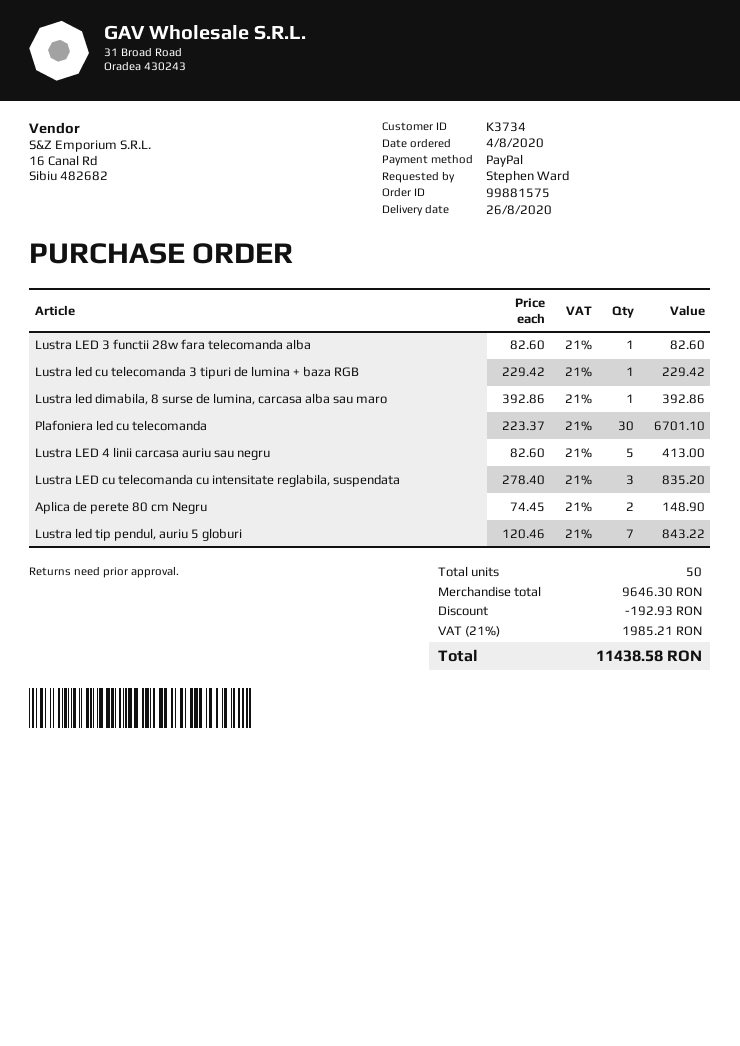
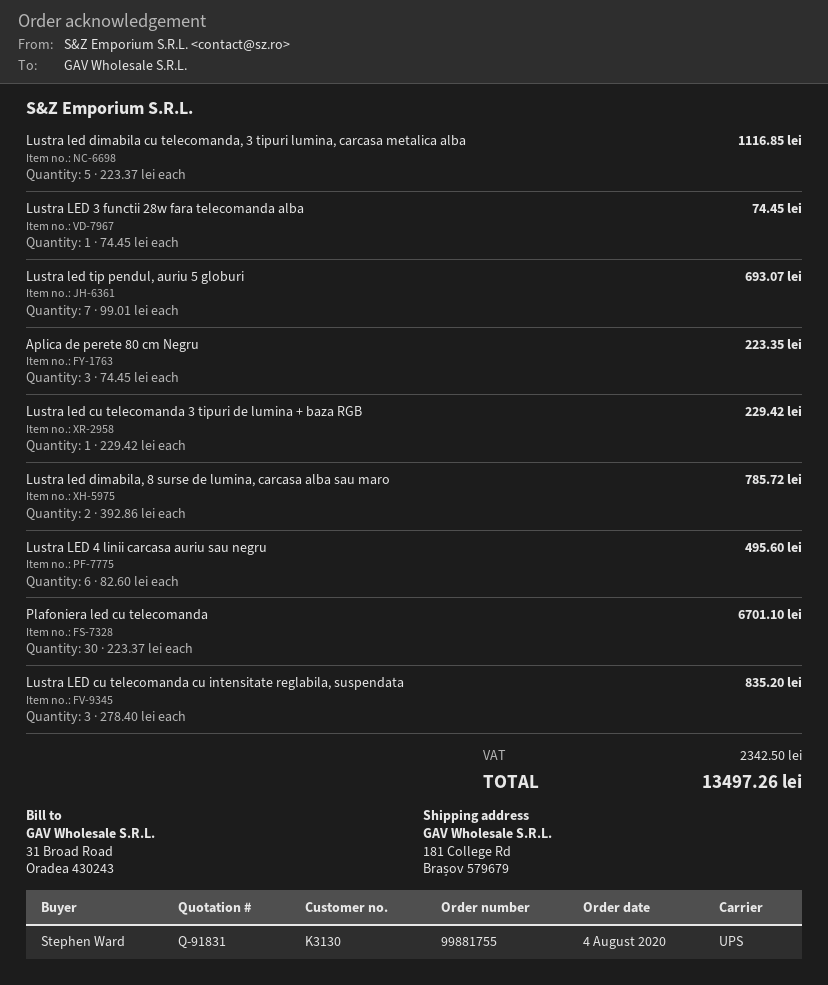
order number: 99881575 -> 99881755
customer number: K3734 -> K3130
Lustra LED 3 functii 28w fara telecomanda alba: 1 x 82.60 = 82.60 -> 1 x 74.45 = 74.45
Lustra led dimabila, 8 surse de lumina, carcasa alba sau maro: 1 x 392.86 = 392.86 -> 2 x 392.86 = 785.72
Lustra LED 4 linii carcasa auriu sau negru: 5 x 82.60 = 413.00 -> 6 x 82.60 = 495.60
Aplica de perete 80 cm Negru: 2 x 74.45 = 148.90 -> 3 x 74.45 = 223.35
Lustra led tip pendul, auriu 5 globuri: 7 x 120.46 = 843.22 -> 7 x 99.01 = 693.07
Lustra led dimabila cu telecomanda, 3 tipuri lumina, carcasa metalica alba: none -> 5 x 223.37 = 1116.85
discount: 192.93 -> none
tax: 1985.21 -> 2342.50
total: 11438.58 -> 13497.26

